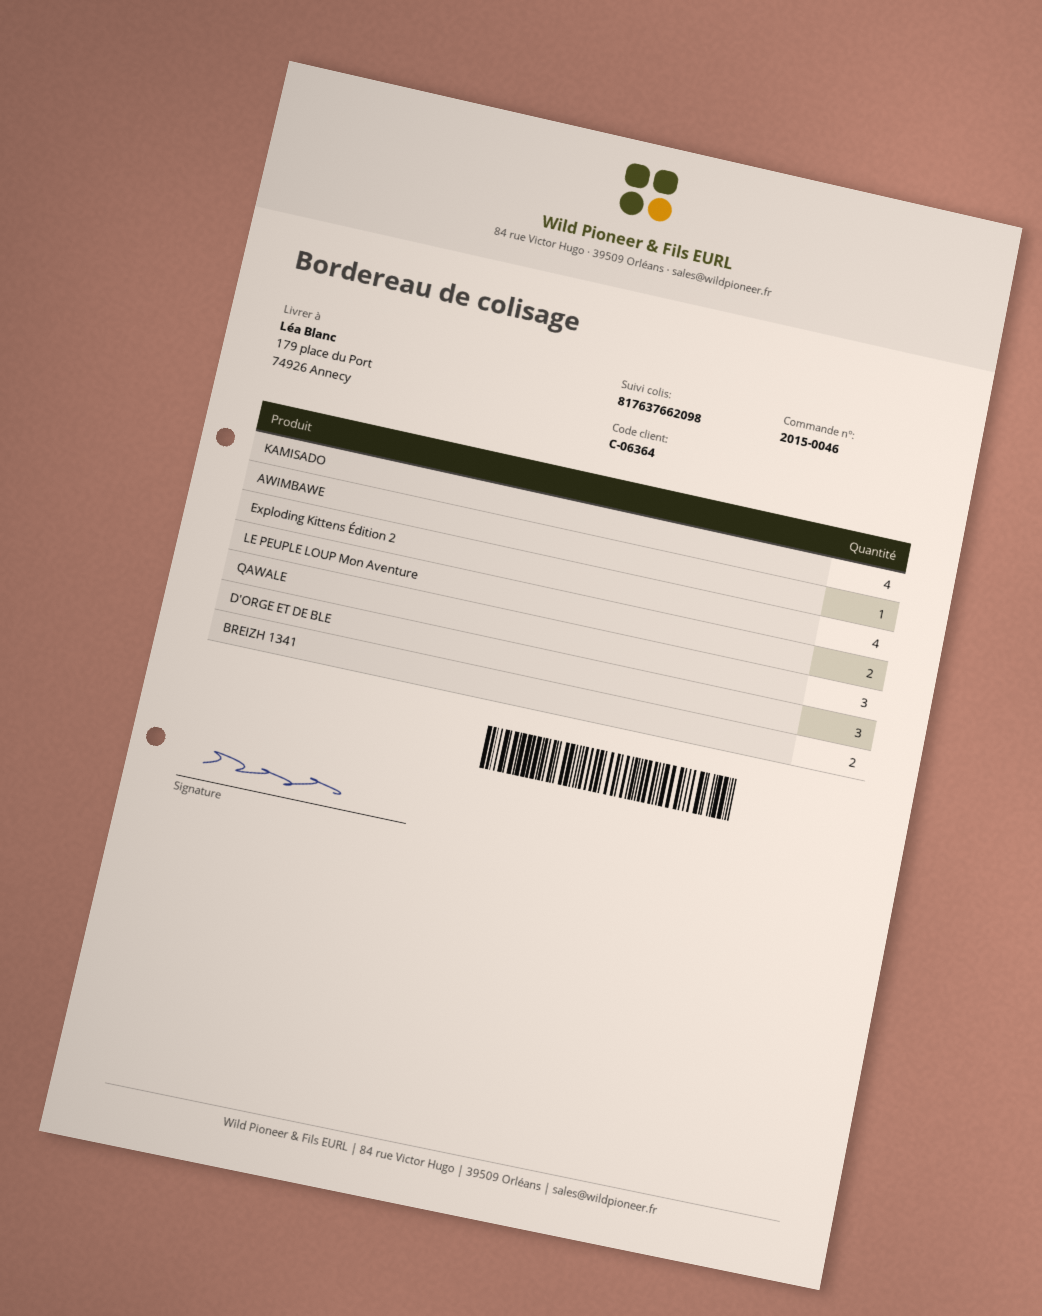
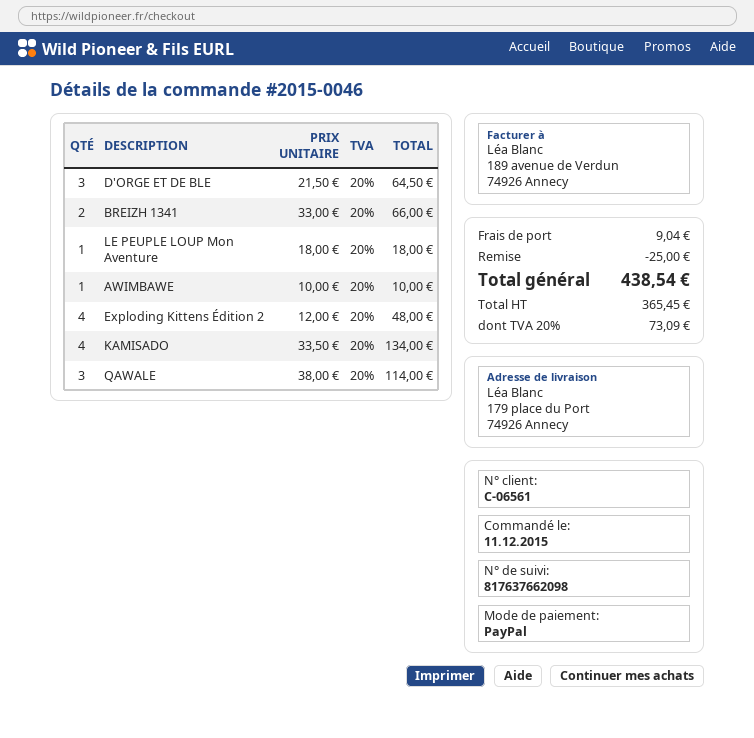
customer number: C-06364 -> C-06561
LE PEUPLE LOUP Mon Aventure: 2 -> 1

